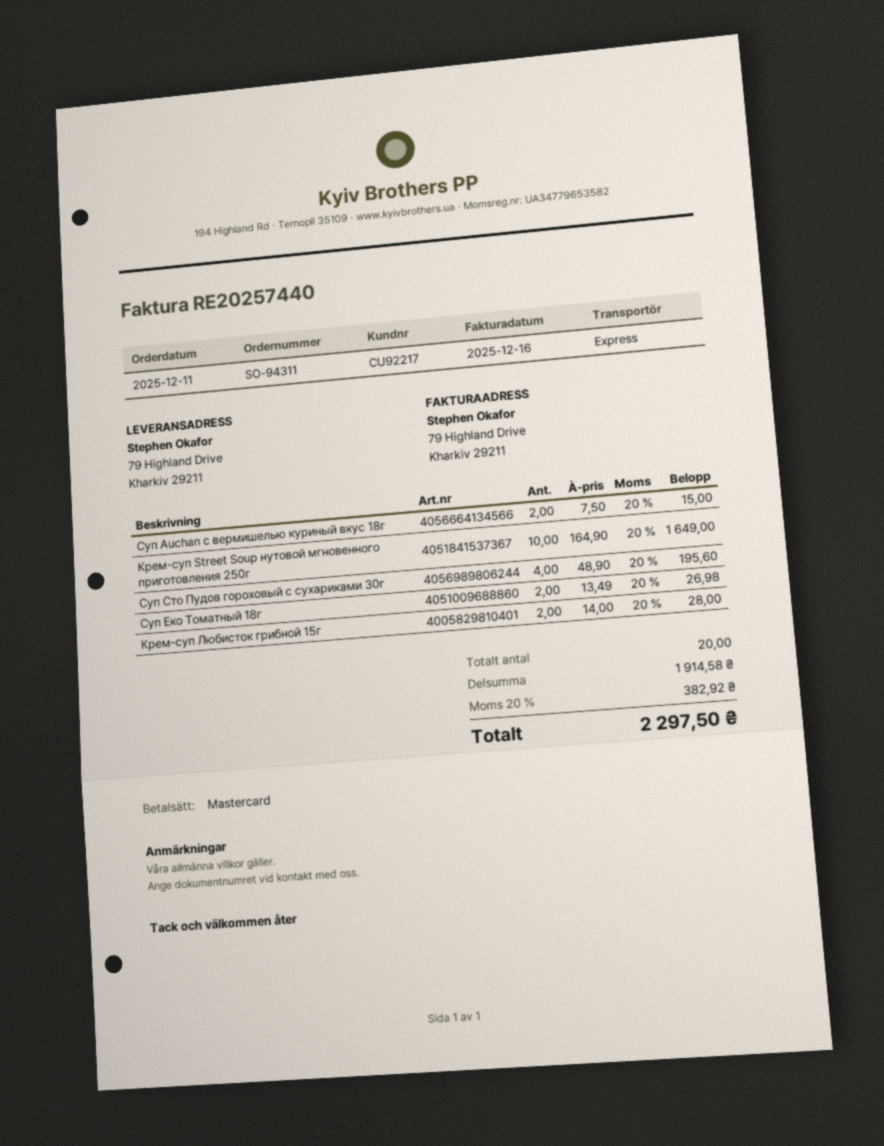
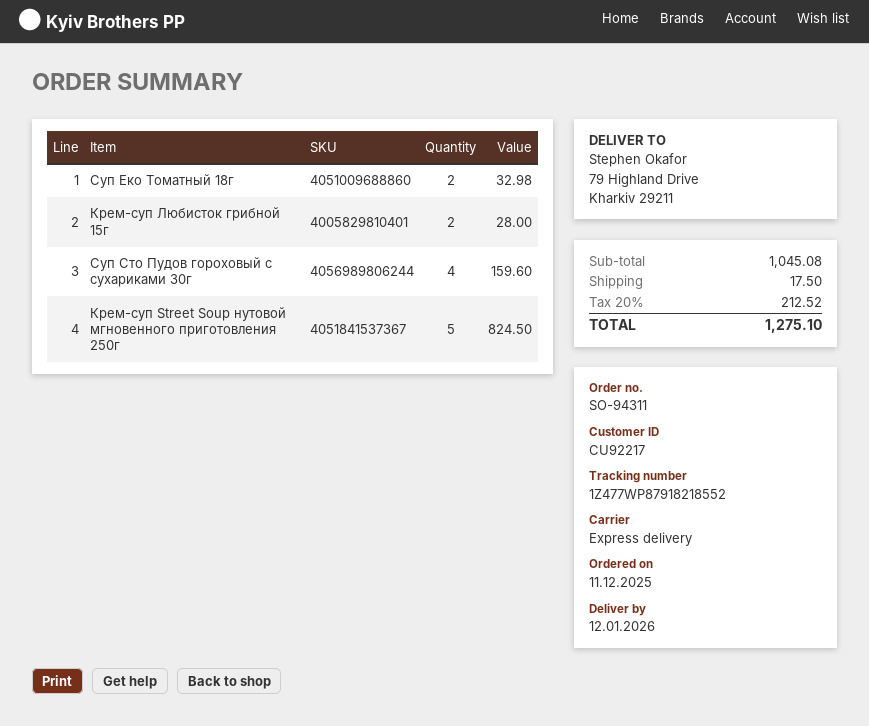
Суп Auchan с вермишелью куриный вкус 18г: 2 for 15.00 -> none
Крем-суп Street Soup нутовой мгновенного приготовления 250г: 10 for 1649.00 -> 5 for 824.50
Суп Сто Пудов гороховый с сухариками 30г: 4 for 195.60 -> 4 for 159.60
Суп Еко Томатный 18г: 2 for 26.98 -> 2 for 32.98
subtotal: 1914.58 -> 1045.08
shipping: none -> 17.50
tax: 20% = 382.92 -> 20% = 212.52
total: 2297.50 -> 1275.10

